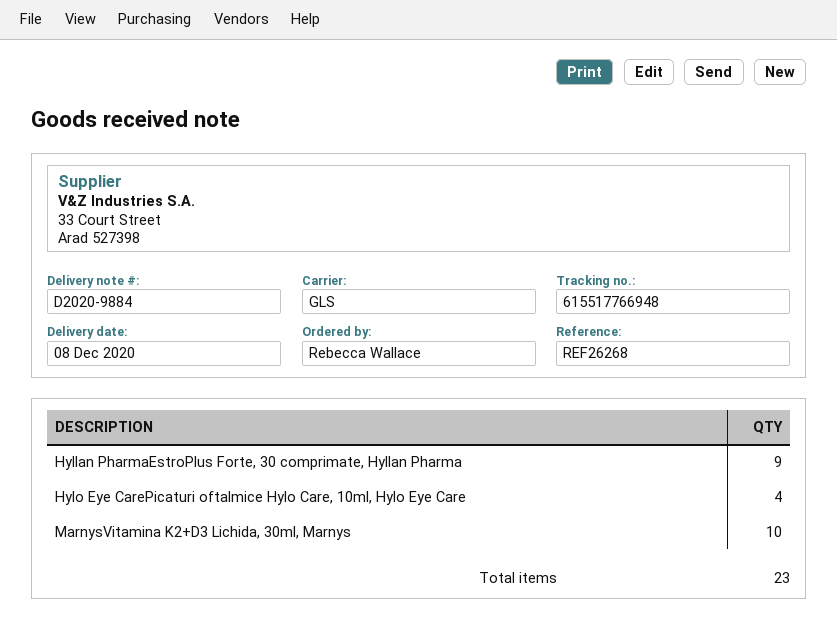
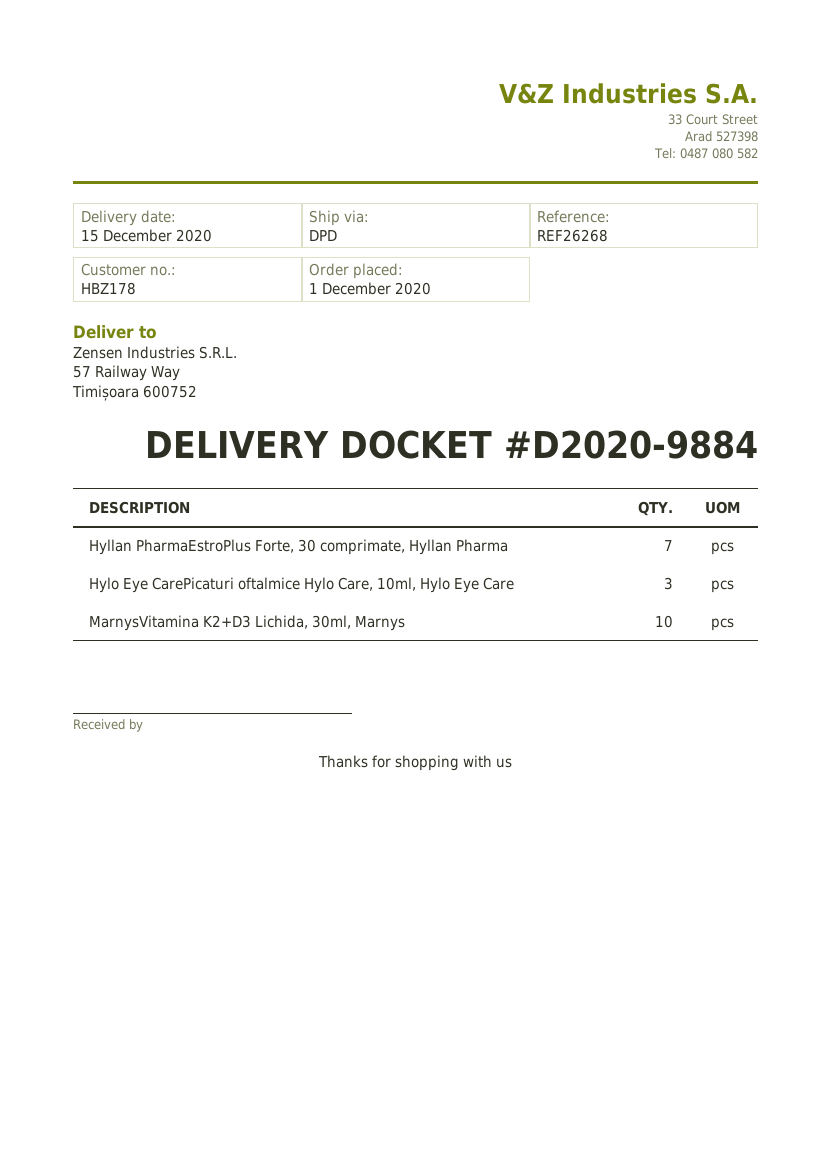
delivery date: 2020-12-08 -> 2020-12-15
shipping method: GLS -> DPD
Hyllan PharmaEstroPlus Forte, 30 comprimate, Hyllan Pharma: 9 -> 7
Hylo Eye CarePicaturi oftalmice Hylo Care, 10ml, Hylo Eye Care: 4 -> 3

